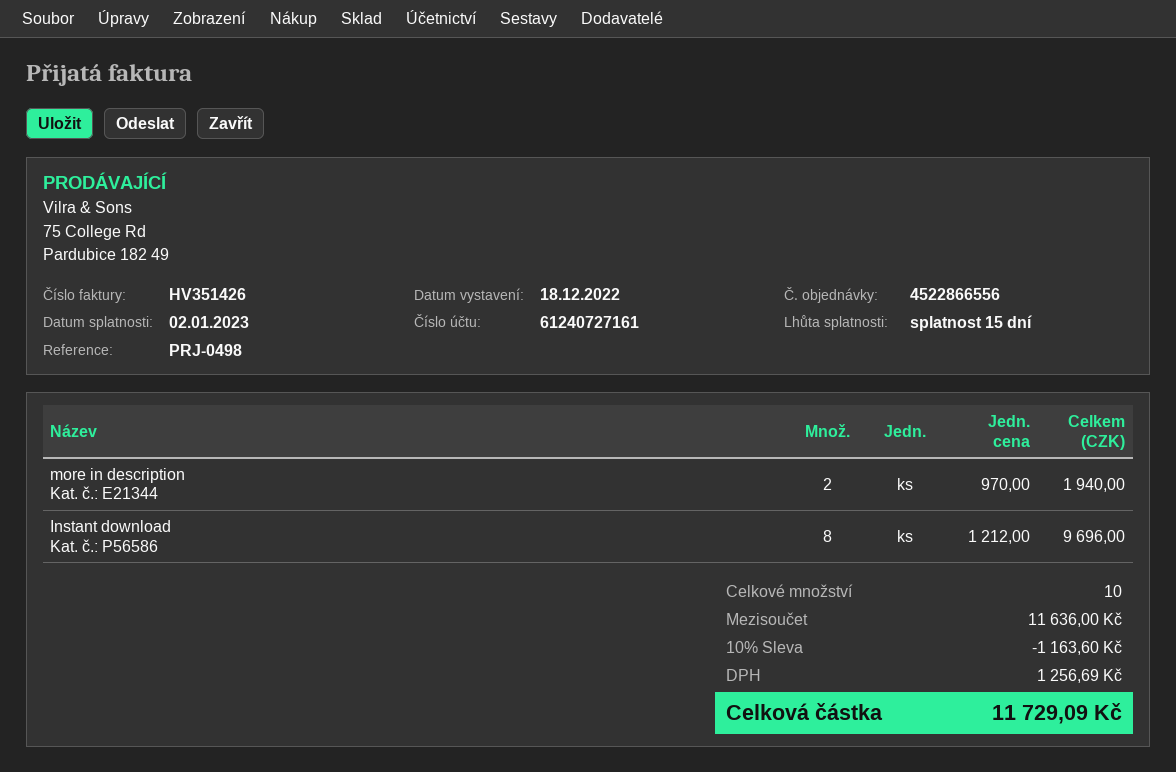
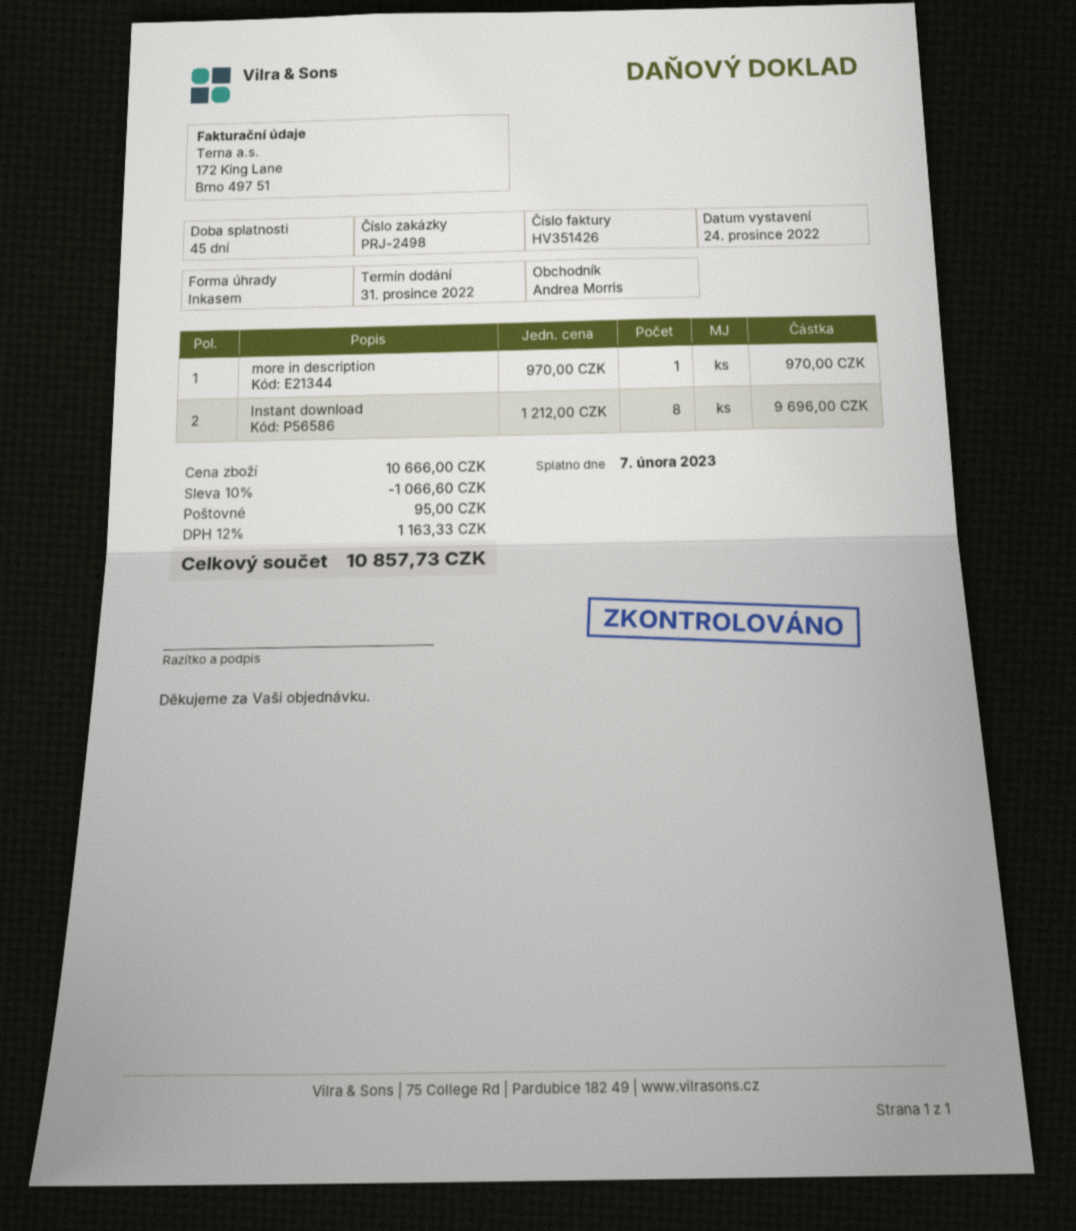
invoice date: 2022-12-18 -> 2022-12-24
payment terms: 15 days -> 45 days
due date: 2023-01-02 -> 2023-02-07
reference: PRJ-0498 -> PRJ-2498
more in description: 2 x 970.00 = 1940.00 -> 1 x 970.00 = 970.00
subtotal: 11636.00 -> 10666.00
discount: 10% = 1163.60 -> 10% = 1066.60
shipping: none -> 95.00
tax: 1256.69 -> 1163.33
total: 11729.09 -> 10857.73

